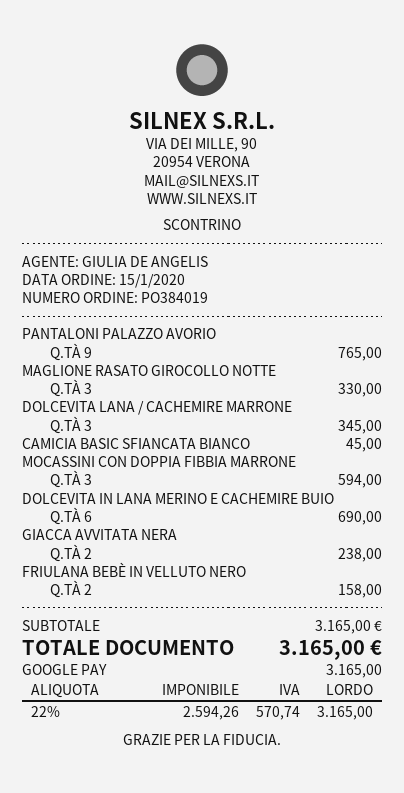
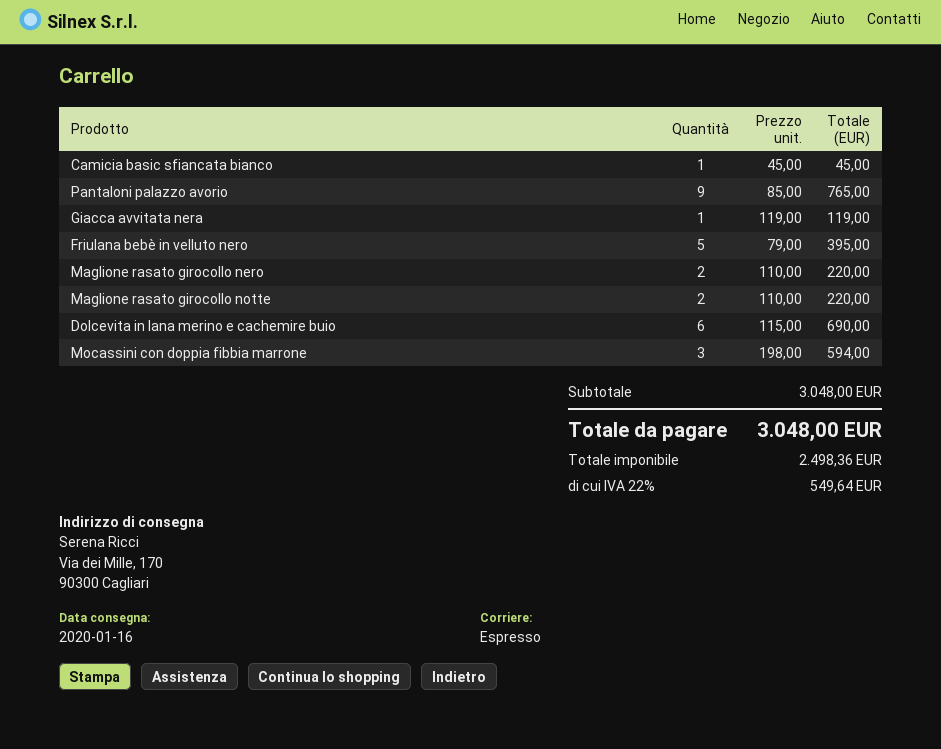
MAGLIONE RASATO GIROCOLLO NOTTE: 3 for 330.00 -> 2 for 220.00
DOLCEVITA LANA / CACHEMIRE MARRONE: 3 for 345.00 -> none
GIACCA AVVITATA NERA: 2 for 238.00 -> 1 for 119.00
FRIULANA BEBÈ IN VELLUTO NERO: 2 for 158.00 -> 5 for 395.00
Maglione rasato girocollo nero: none -> 2 for 220.00
subtotal: 3165.00 -> 3048.00
net: 2594.26 -> 2498.36
tax: 22% = 570.74 -> 22% = 549.64
total: 3165.00 -> 3048.00

